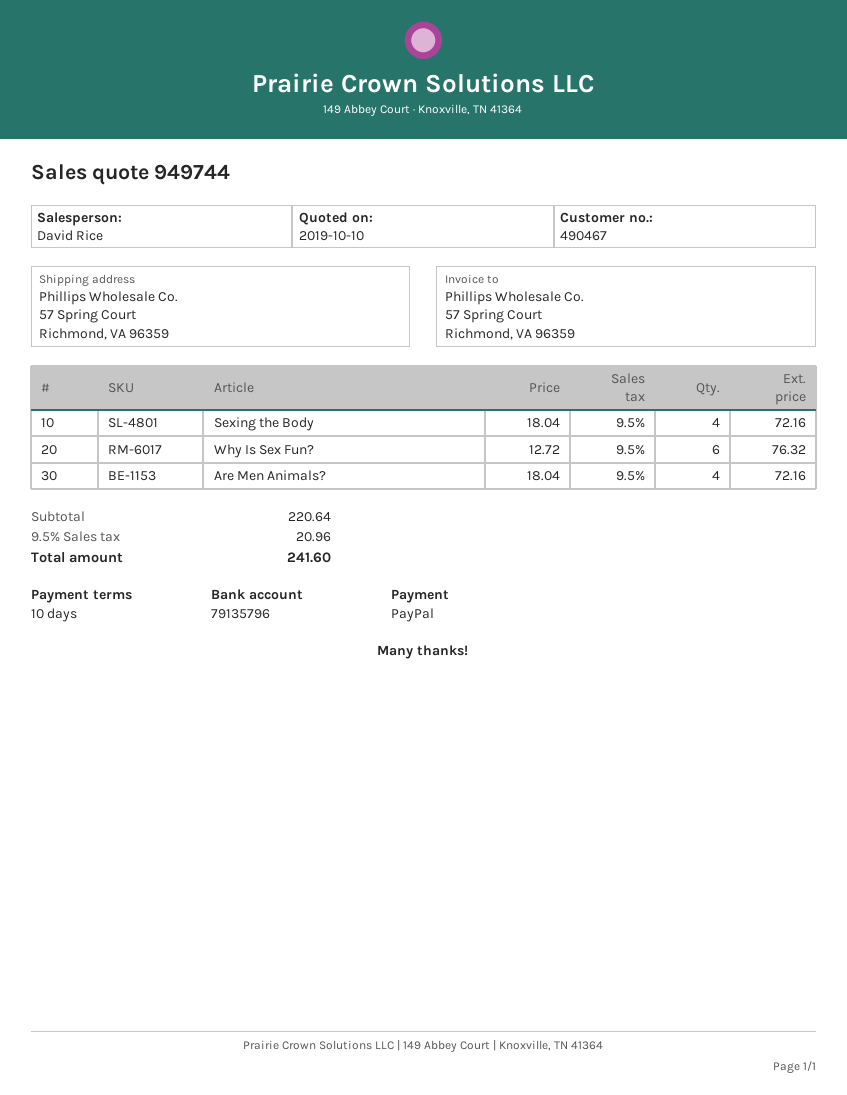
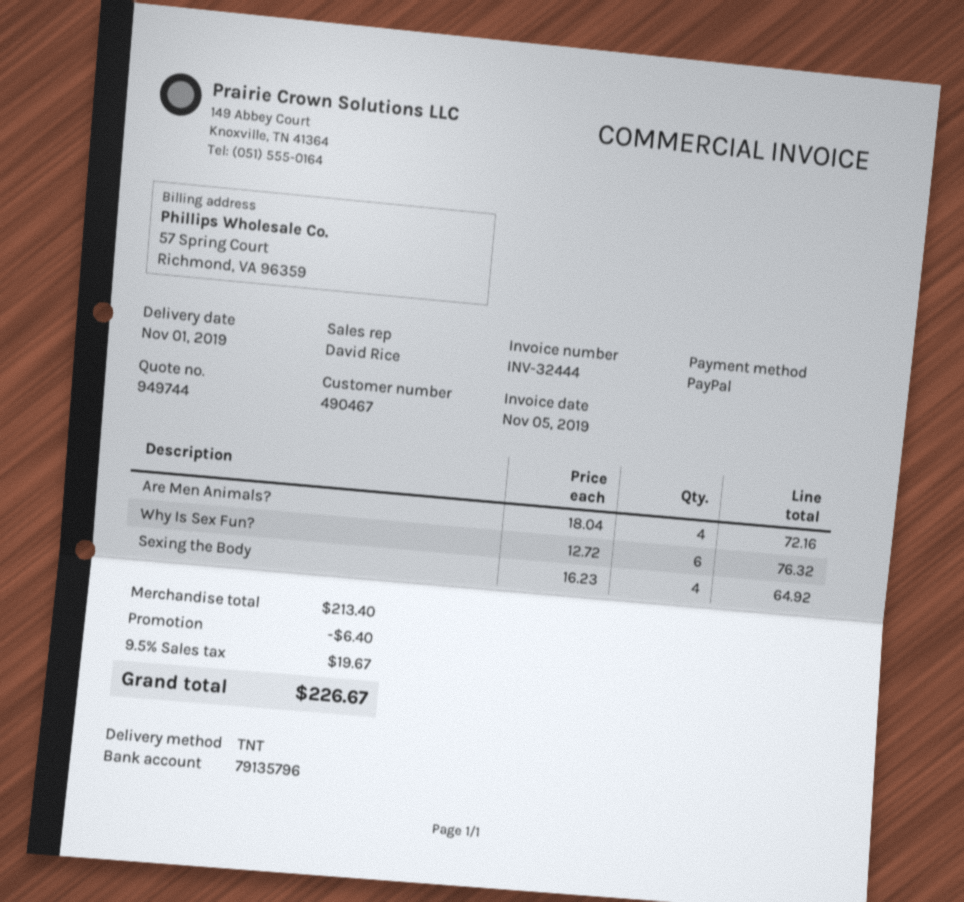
Sexing the Body: 4 x 18.04 = 72.16 -> 4 x 16.23 = 64.92
subtotal: 220.64 -> 213.40
discount: none -> 6.40
tax: 9.5% = 20.96 -> 9.5% = 19.67
total: 241.60 -> 226.67

